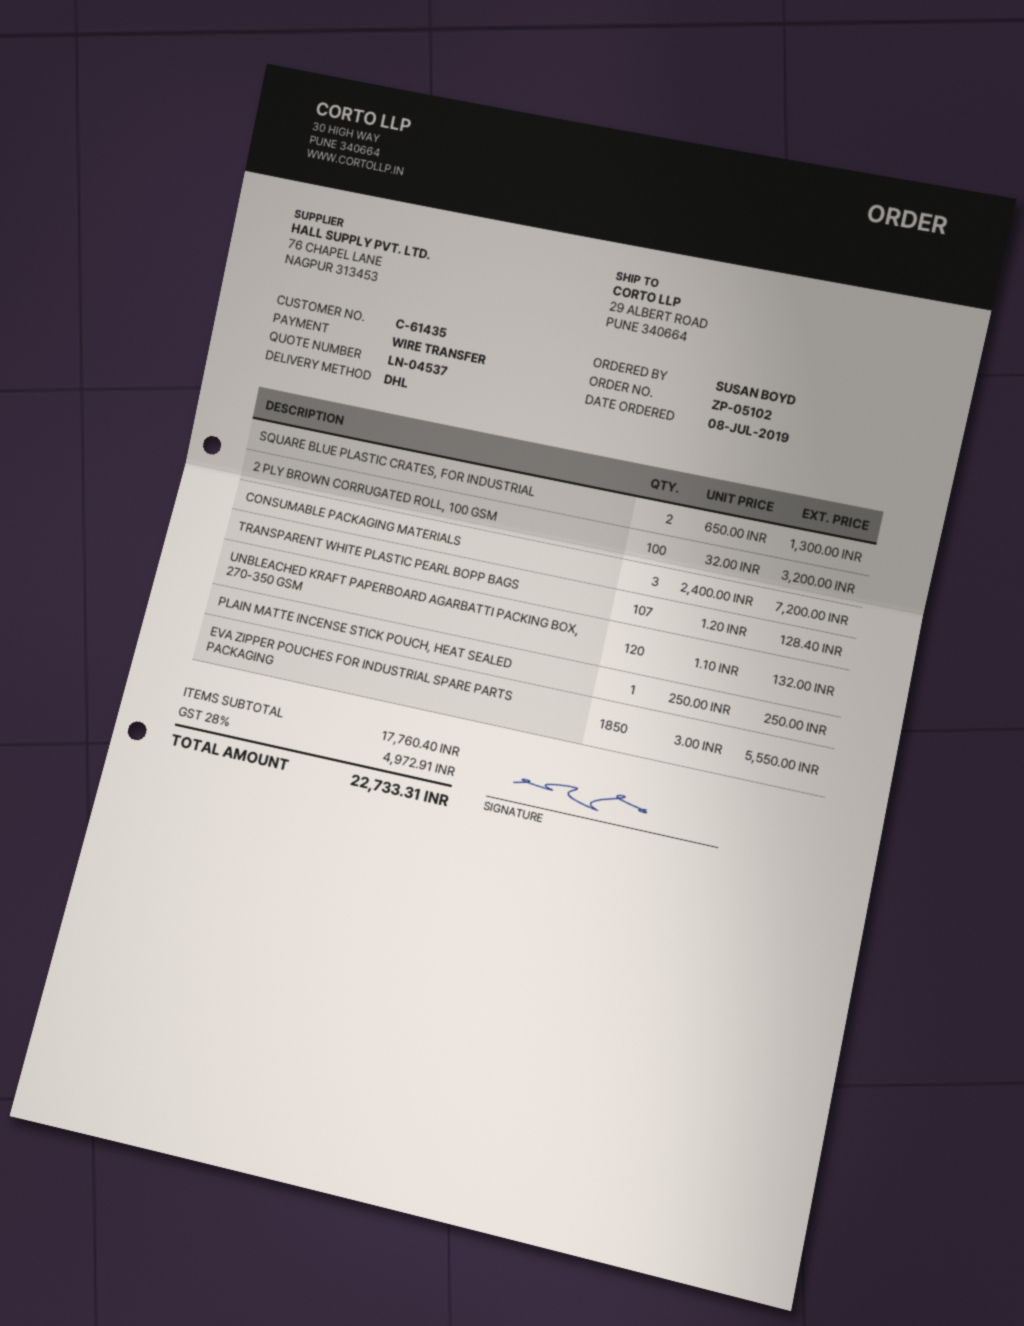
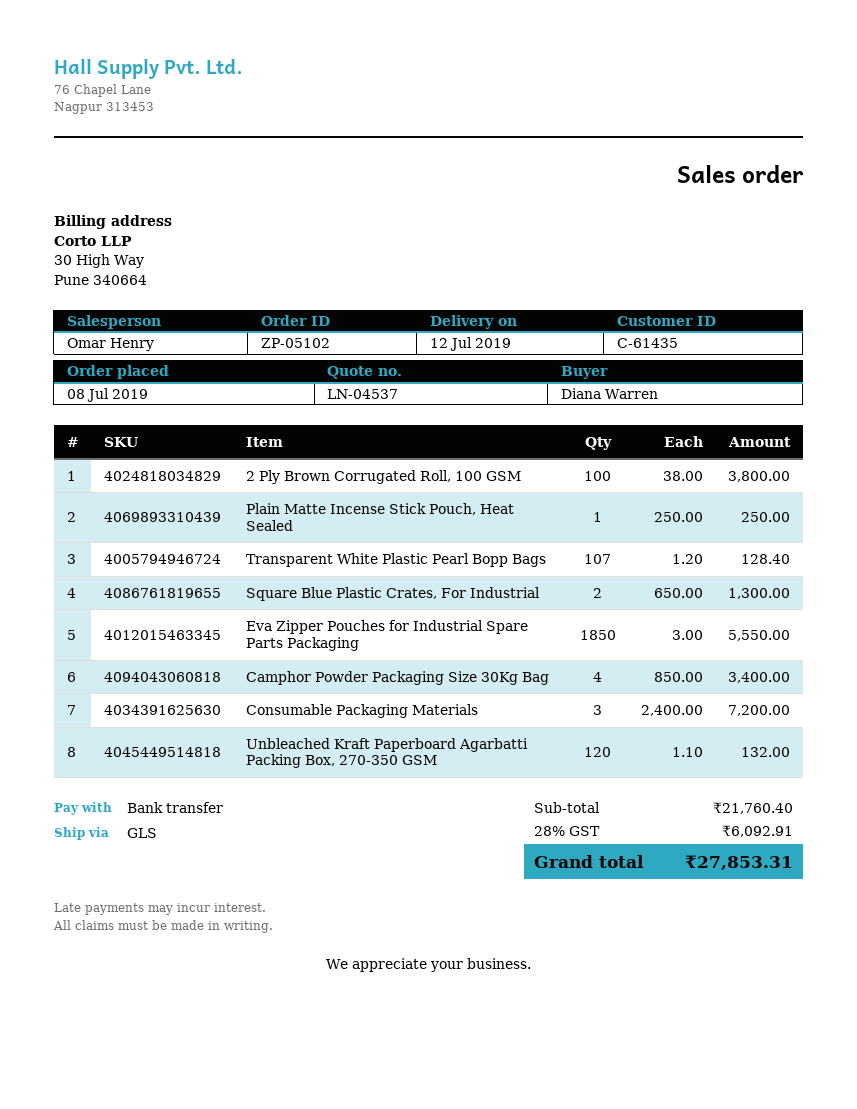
ordered by: SUSAN BOYD -> Diana Warren
shipping method: DHL -> GLS
2 PLY BROWN CORRUGATED ROLL, 100 GSM: 100 x 32.00 = 3200.00 -> 100 x 38.00 = 3800.00
Camphor Powder Packaging Size 30Kg Bag: none -> 4 x 850.00 = 3400.00
subtotal: 17760.40 -> 21760.40
tax: 28% = 4972.91 -> 28% = 6092.91
total: 22733.31 -> 27853.31

